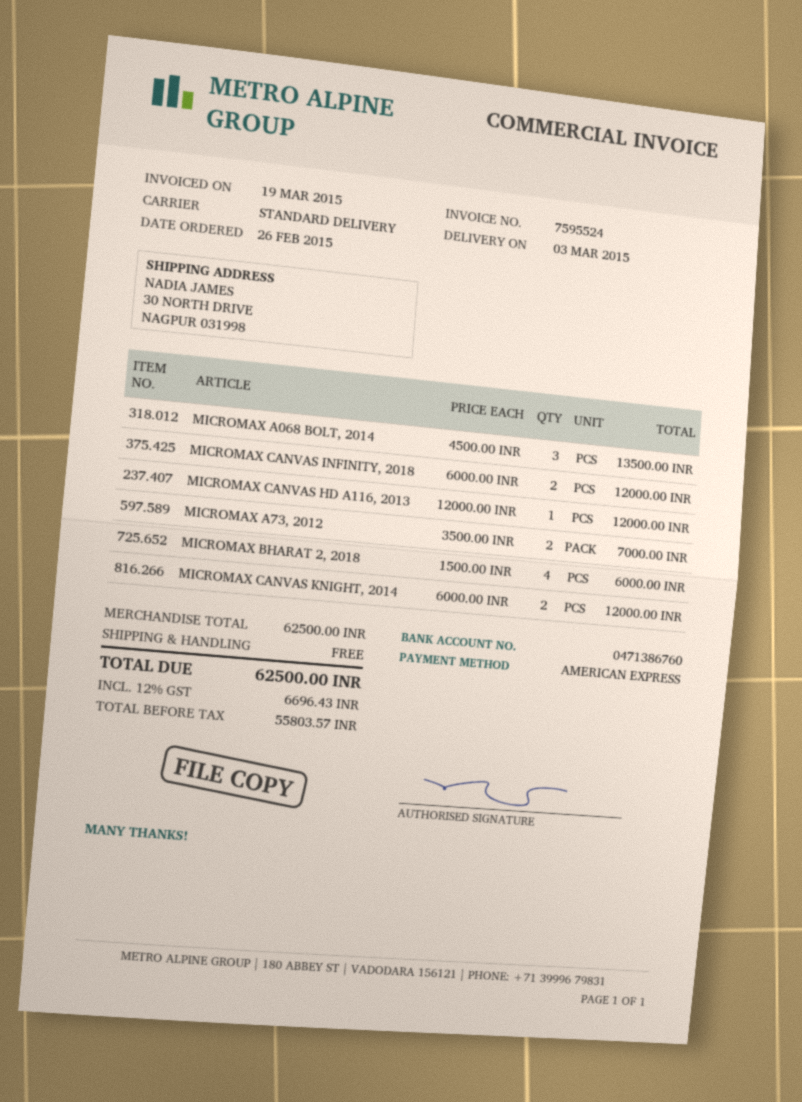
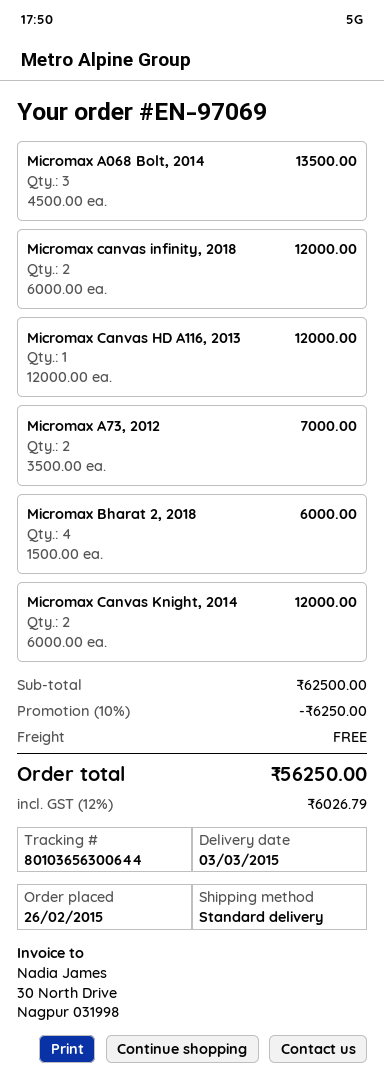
discount: none -> 10% = 6250.00
tax: 12% = 6696.43 -> 12% = 6026.79
total: 62500.00 -> 56250.00

